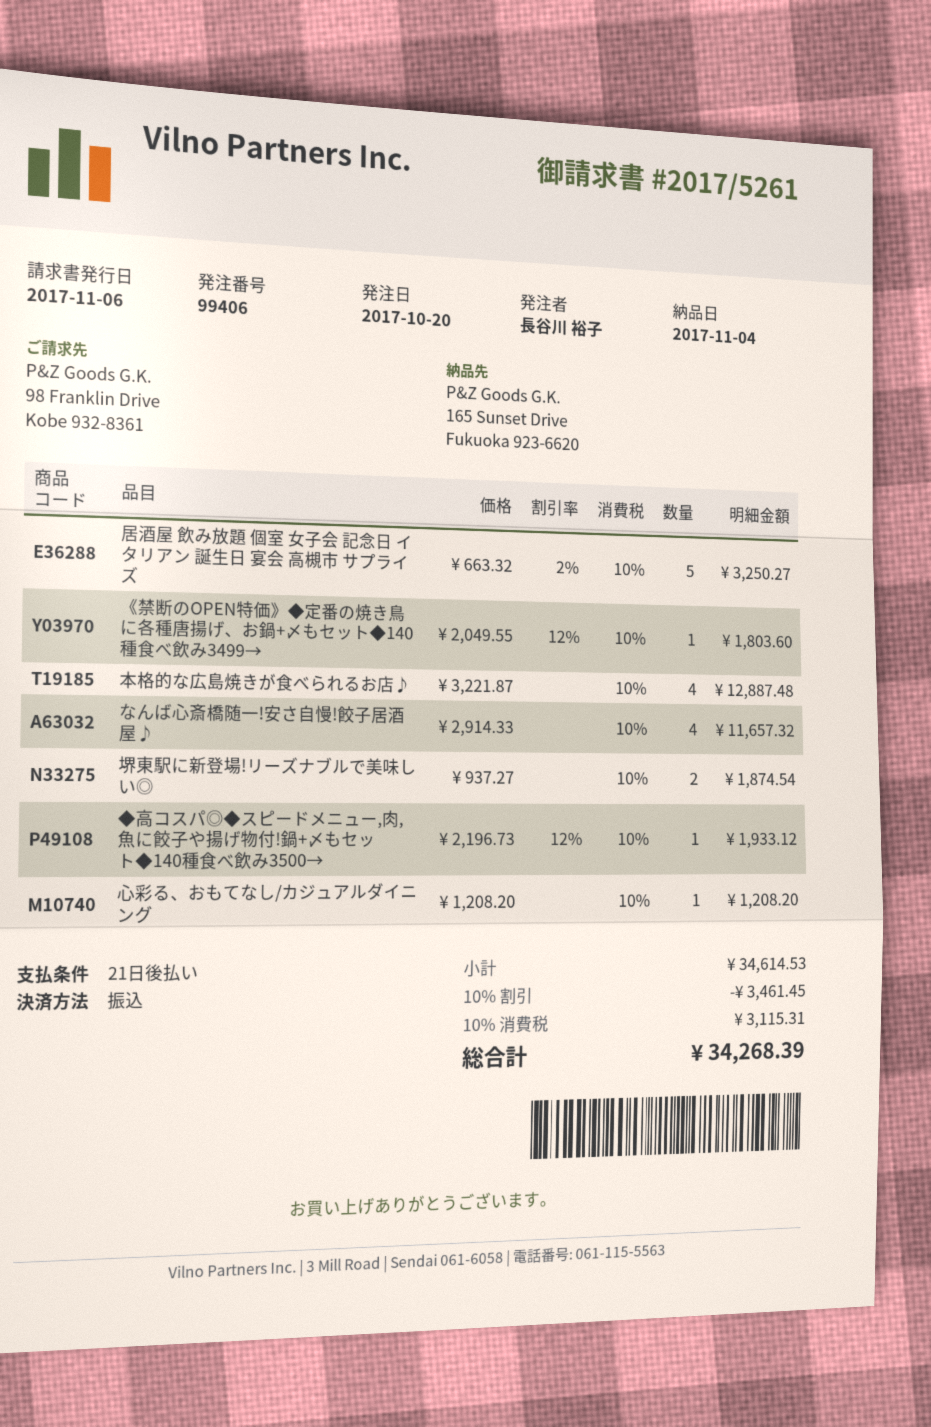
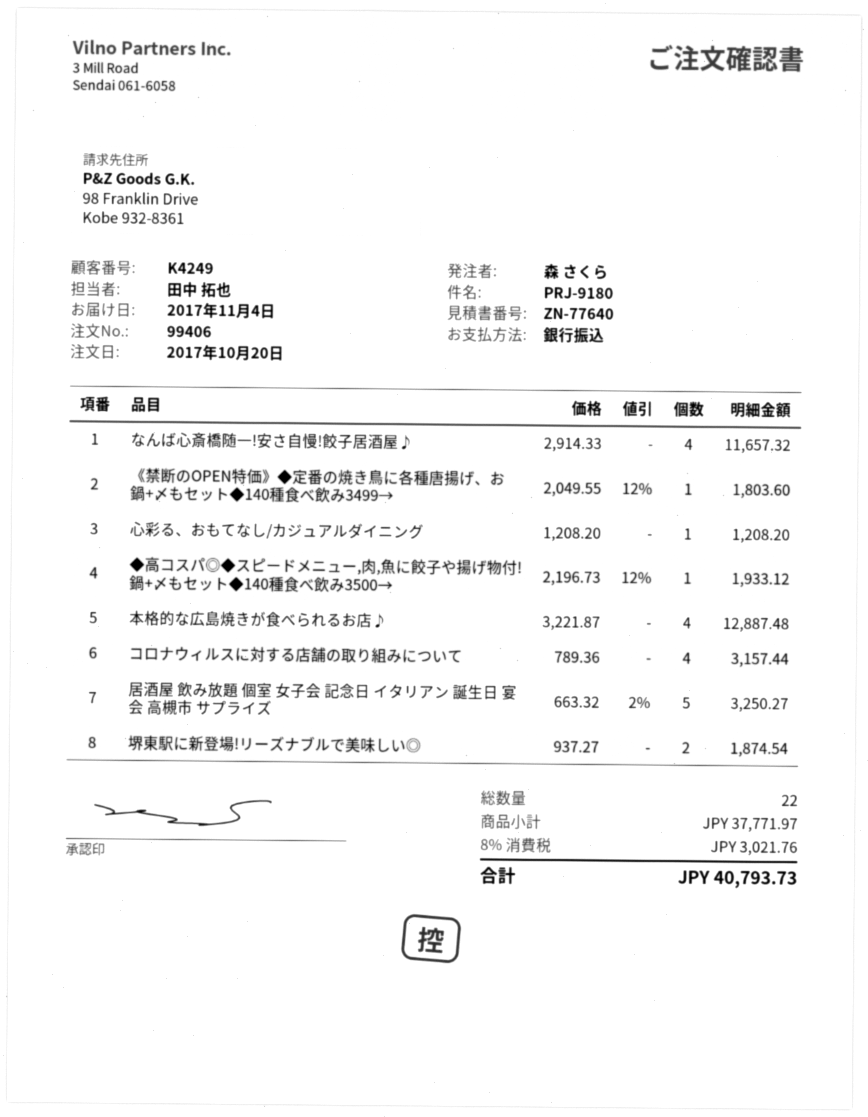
ordered by: 長谷川 裕子 -> 森 さくら
コロナウィルスに対する店舗の取り組みについて: none -> 4 x 789.36 = 3157.44
subtotal: 34614.53 -> 37771.97
discount: 10% = 3461.45 -> none
tax: 10% = 3115.31 -> 8% = 3021.76
total: 34268.39 -> 40793.73

